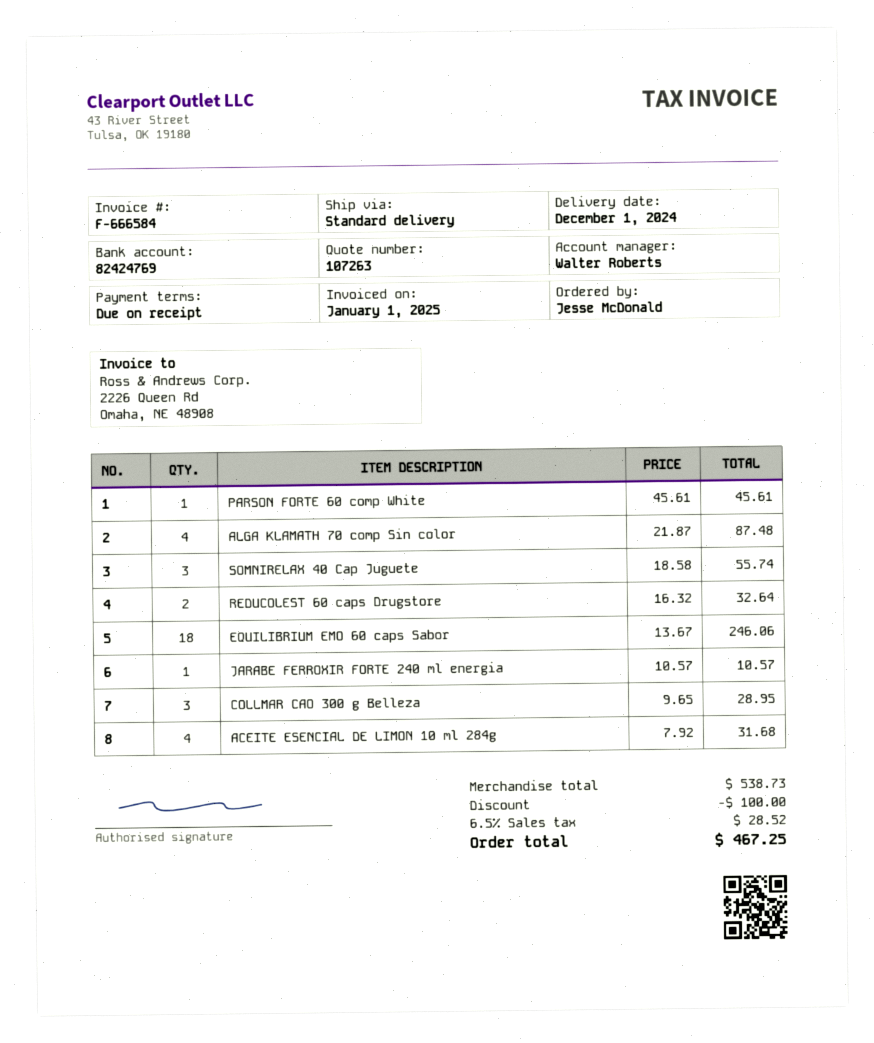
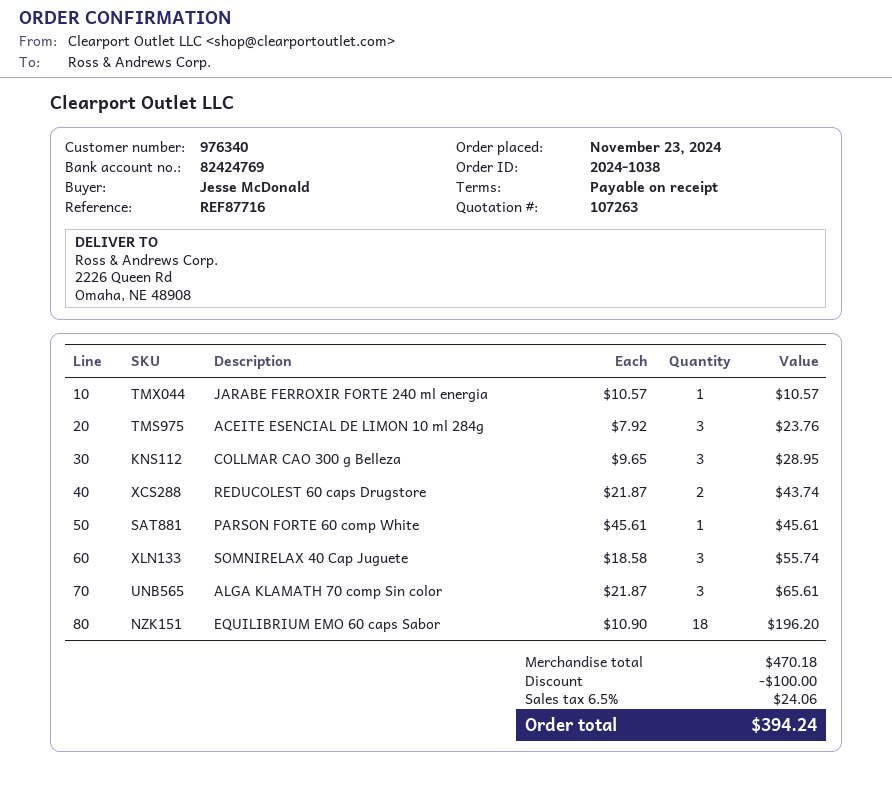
ALGA KLAMATH 70 comp Sin color: 4 x 21.87 = 87.48 -> 3 x 21.87 = 65.61
REDUCOLEST 60 caps Drugstore: 2 x 16.32 = 32.64 -> 2 x 21.87 = 43.74
EQUILIBRIUM EMO 60 caps Sabor: 18 x 13.67 = 246.06 -> 18 x 10.90 = 196.20
ACEITE ESENCIAL DE LIMON 10 ml 284g: 4 x 7.92 = 31.68 -> 3 x 7.92 = 23.76
subtotal: 538.73 -> 470.18
tax: 6.5% = 28.52 -> 6.5% = 24.06
total: 467.25 -> 394.24

